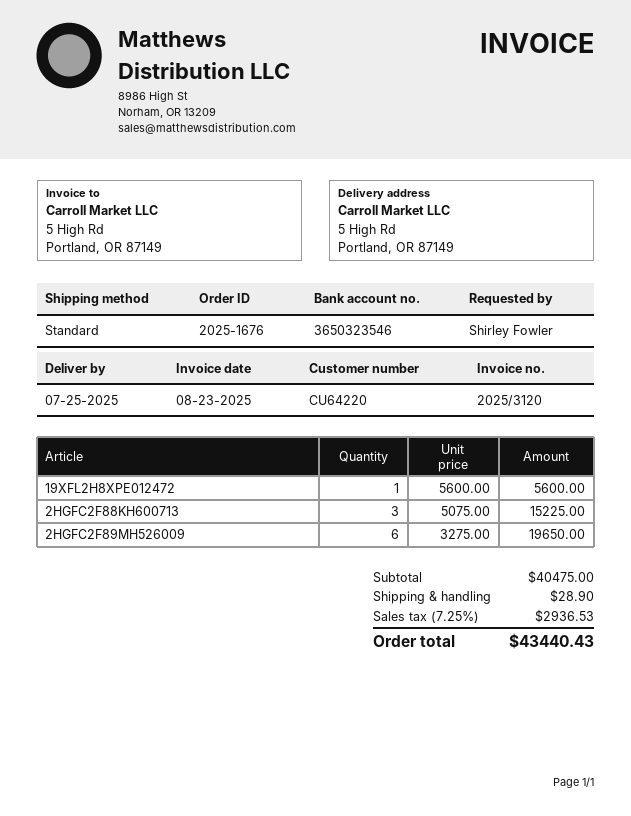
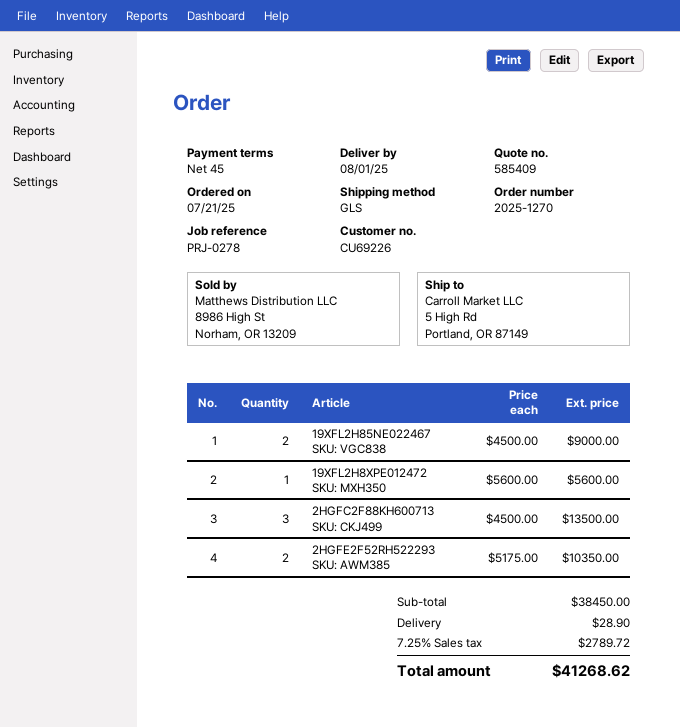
order number: 2025-1676 -> 2025-1270
delivery date: 2025-07-25 -> 2025-08-01
customer number: CU64220 -> CU69226
shipping method: standard -> GLS
2HGFC2F88KH600713: 3 x 5075.00 = 15225.00 -> 3 x 4500.00 = 13500.00
2HGFC2F89MH526009: 6 x 3275.00 = 19650.00 -> none
19XFL2H85NE022467: none -> 2 x 4500.00 = 9000.00
2HGFE2F52RH522293: none -> 2 x 5175.00 = 10350.00
subtotal: 40475.00 -> 38450.00
tax: 7.25% = 2936.53 -> 7.25% = 2789.72
total: 43440.43 -> 41268.62

